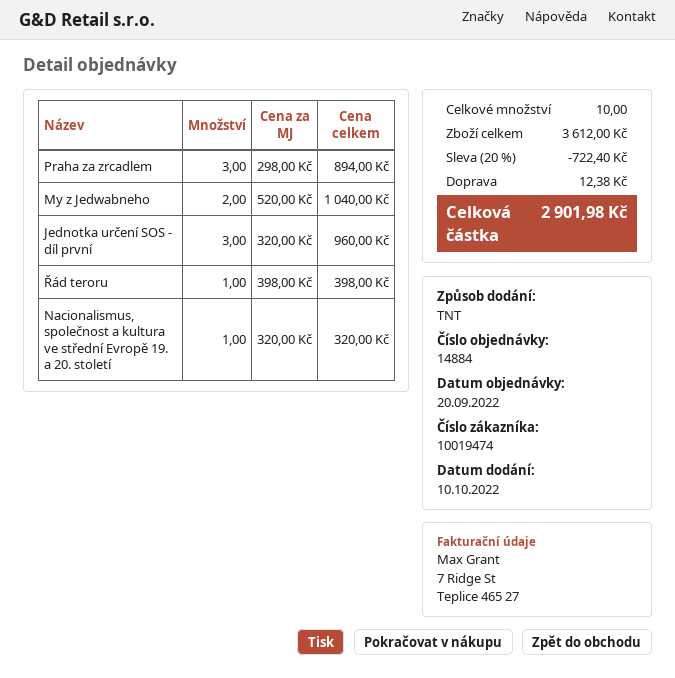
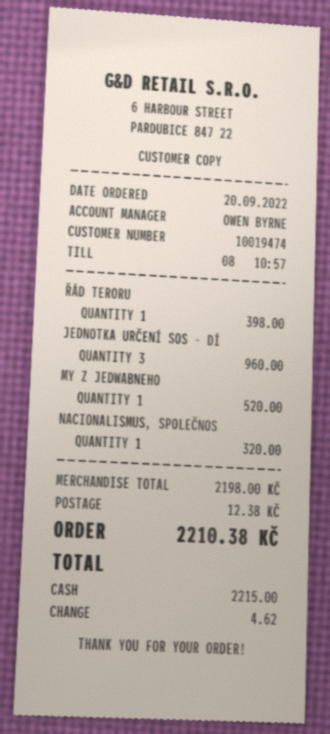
Praha za zrcadlem: 3 for 894.00 -> none
My z Jedwabneho: 2 for 1040.00 -> 1 for 520.00
subtotal: 3612.00 -> 2198.00
discount: 20% = 722.40 -> none
total: 2901.98 -> 2210.38

